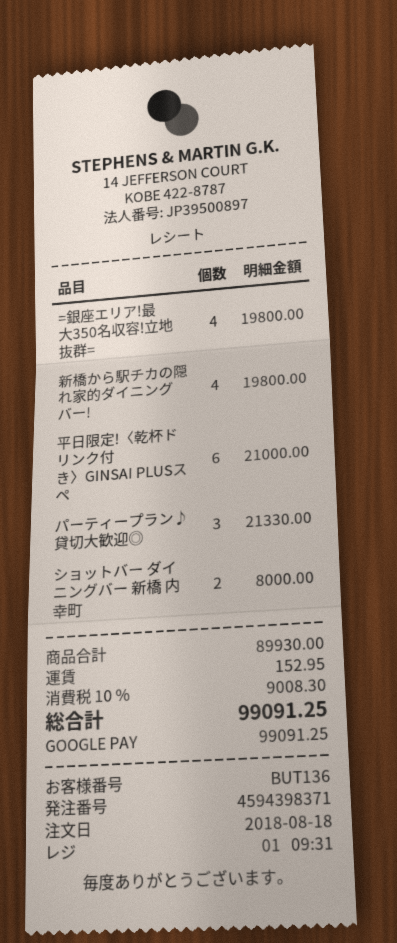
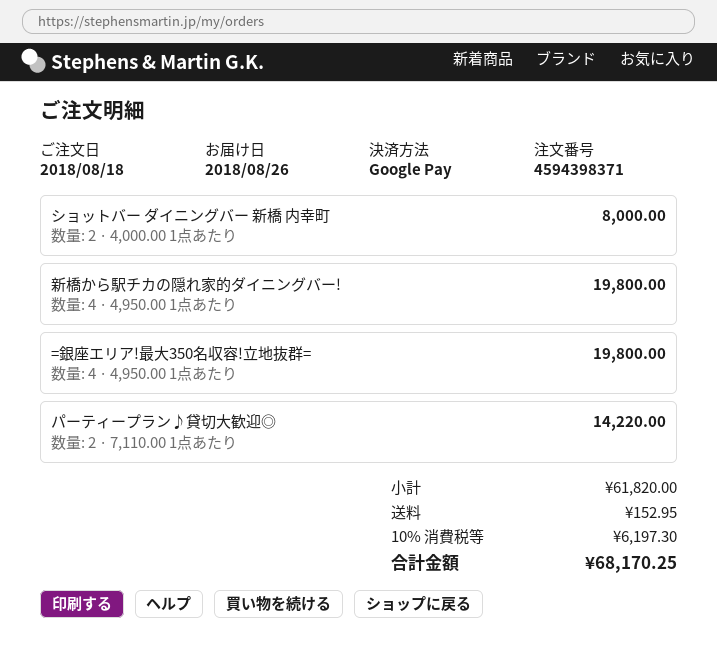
平日限定!〈乾杯ドリンク付き〉GINSAI PLUSスペ: 6 for 21000.00 -> none
パーティープラン♪貸切大歓迎◎: 3 for 21330.00 -> 2 for 14220.00
subtotal: 89930.00 -> 61820.00
tax: 10% = 9008.30 -> 10% = 6197.30
total: 99091.25 -> 68170.25

